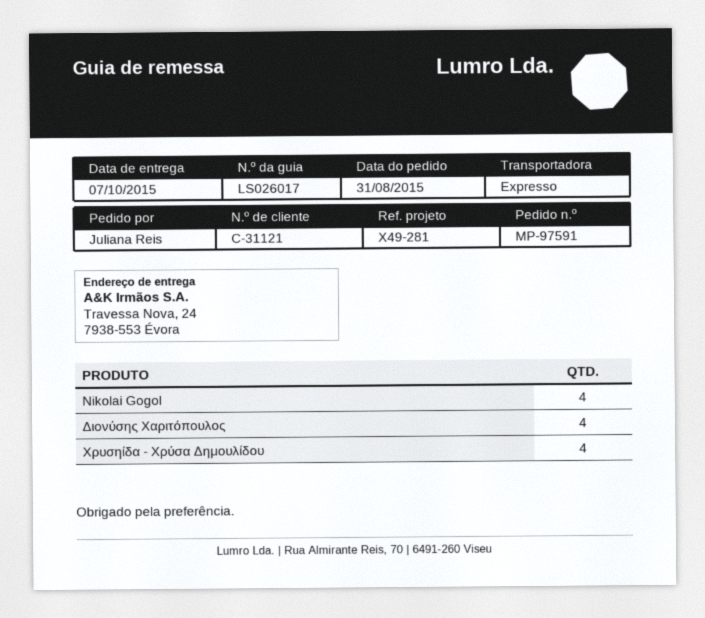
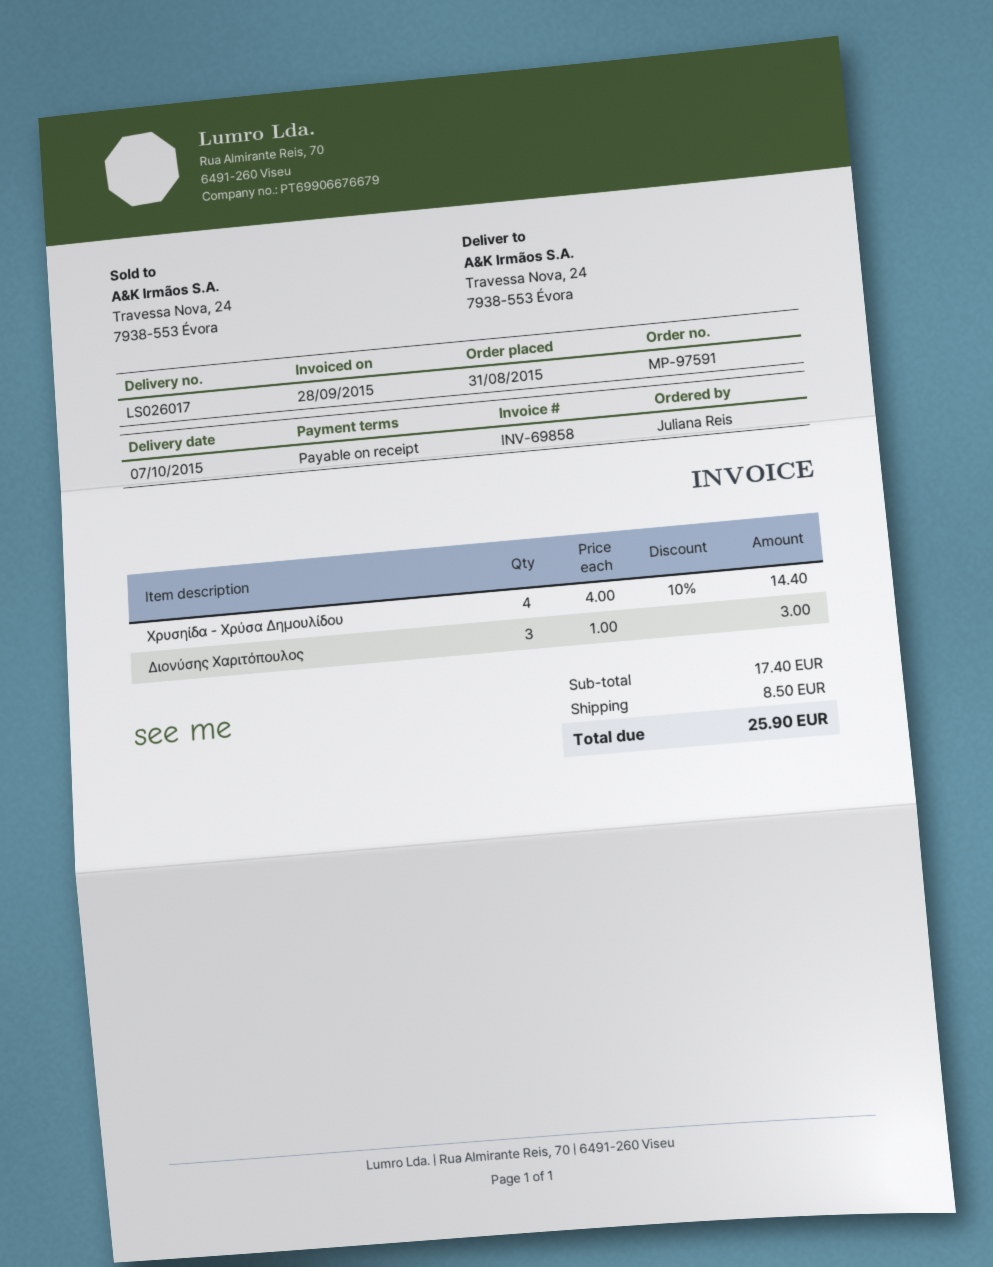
Nikolai Gogol: 4 -> none
Διονύσης Χαριτόπουλος: 4 -> 3

